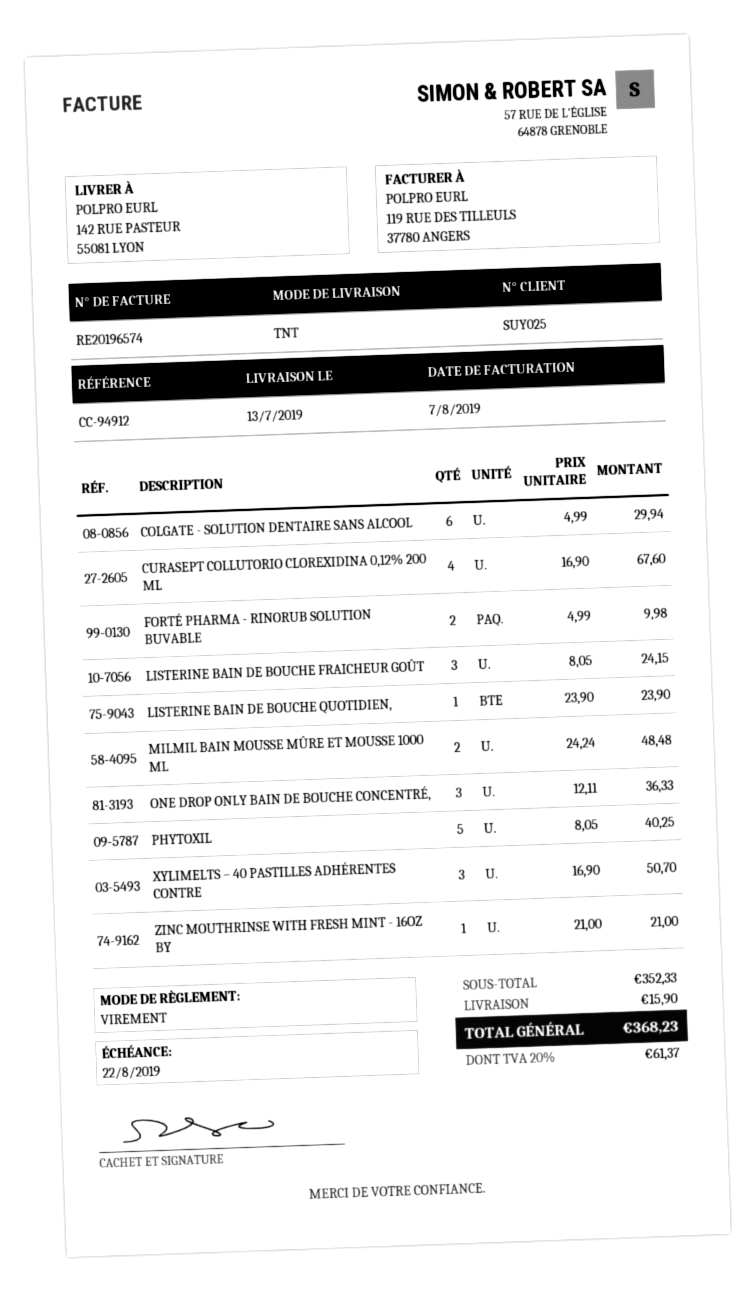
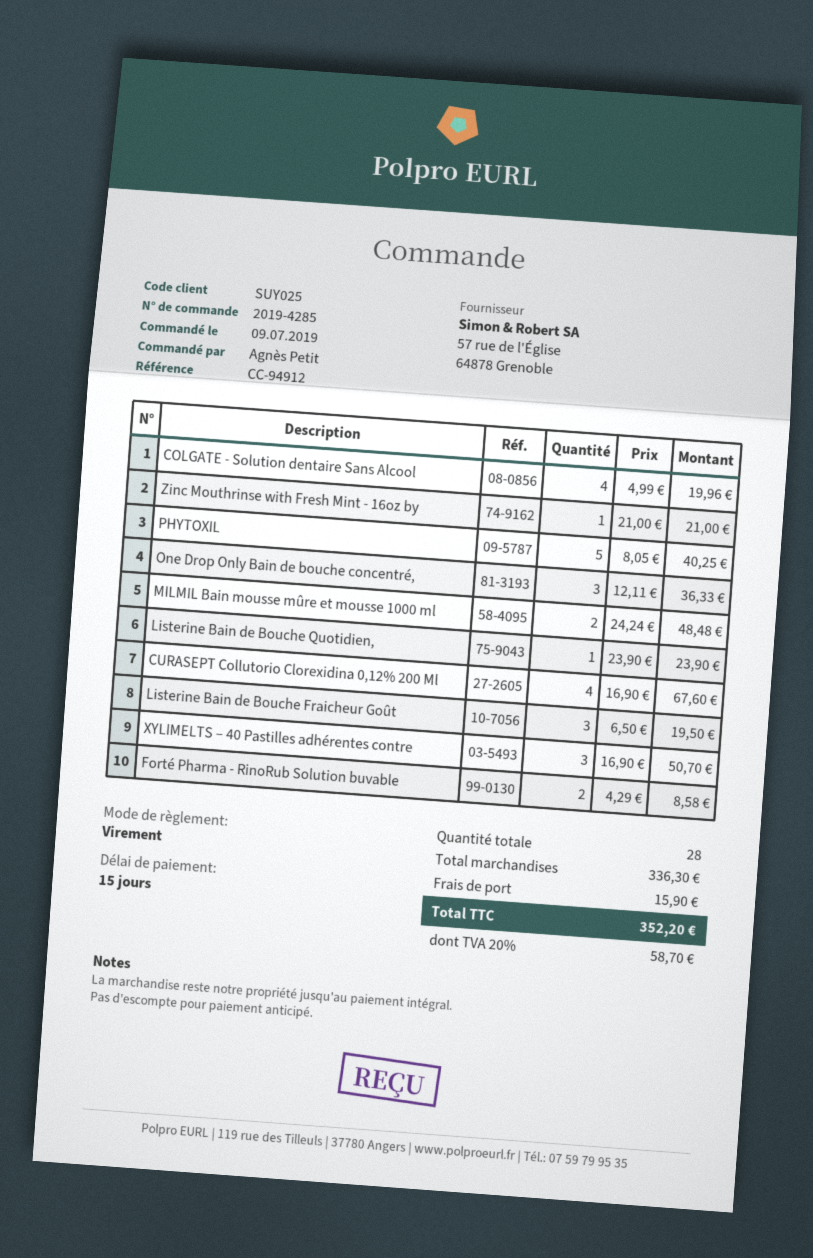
COLGATE - SOLUTION DENTAIRE SANS ALCOOL: 6 x 4.99 = 29.94 -> 4 x 4.99 = 19.96
FORTÉ PHARMA - RINORUB SOLUTION BUVABLE: 2 x 4.99 = 9.98 -> 2 x 4.29 = 8.58
LISTERINE BAIN DE BOUCHE FRAICHEUR GOÛT: 3 x 8.05 = 24.15 -> 3 x 6.50 = 19.50
subtotal: 352.33 -> 336.30
tax: 20% = 61.37 -> 20% = 58.70
total: 368.23 -> 352.20

